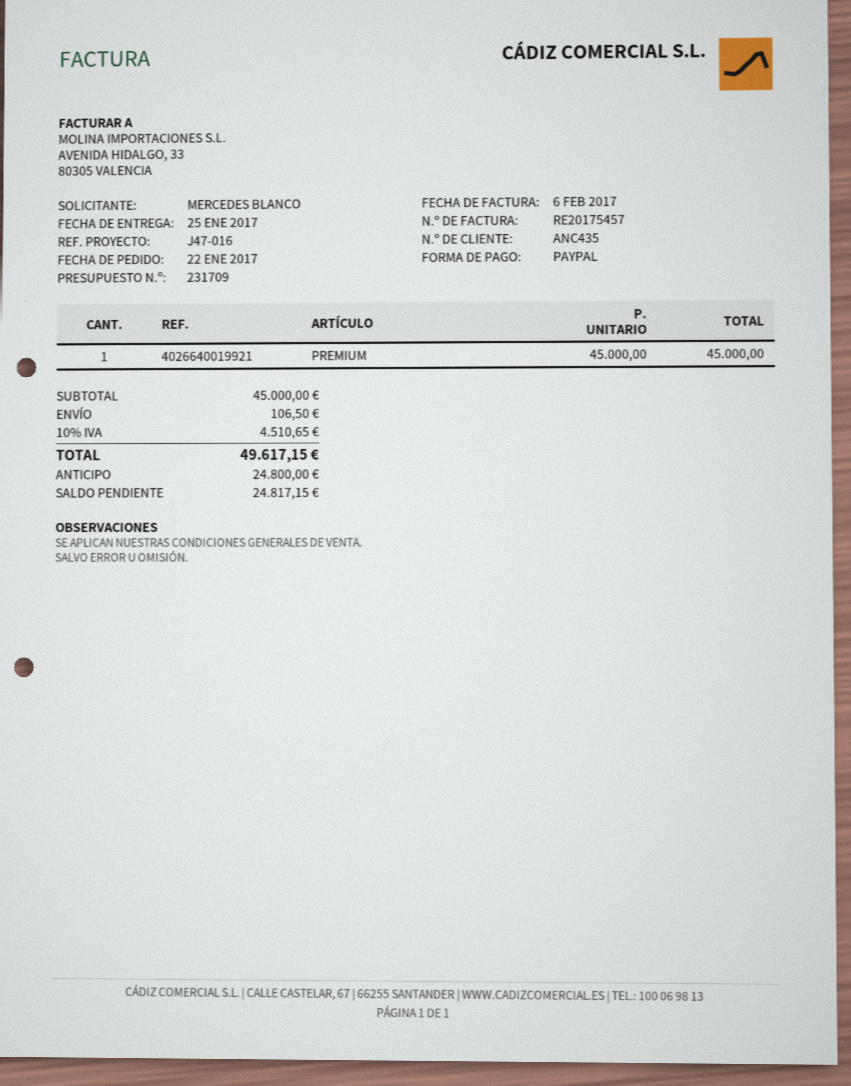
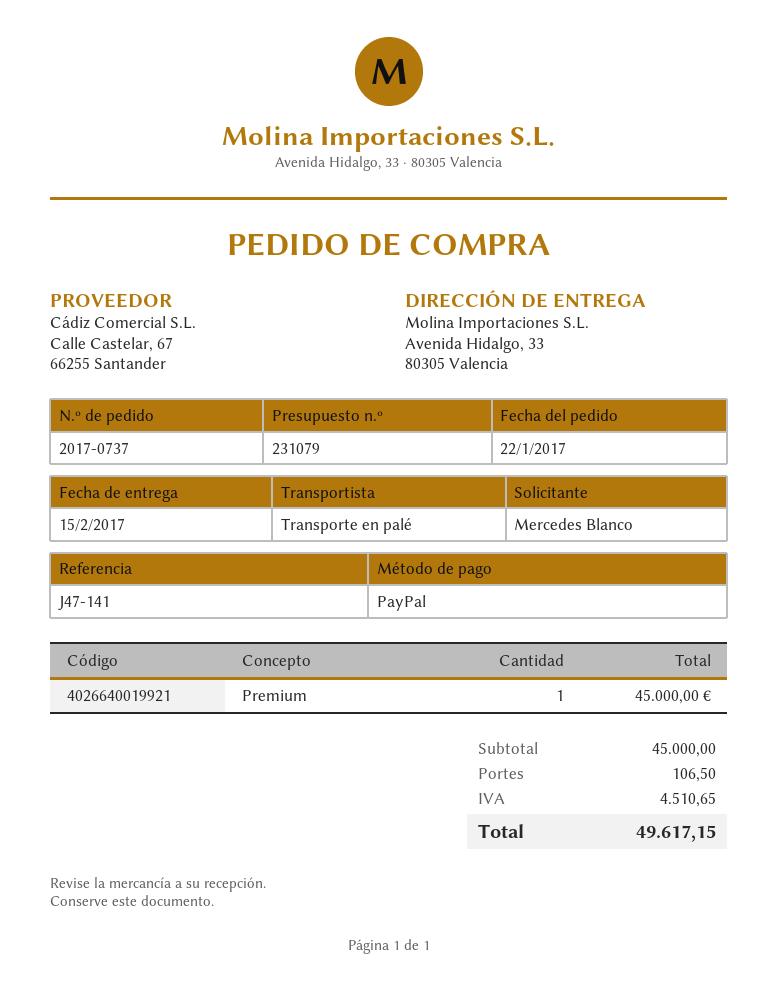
quote number: 231709 -> 231079
delivery date: 2017-01-25 -> 2017-02-15
reference: J47-016 -> J47-141

